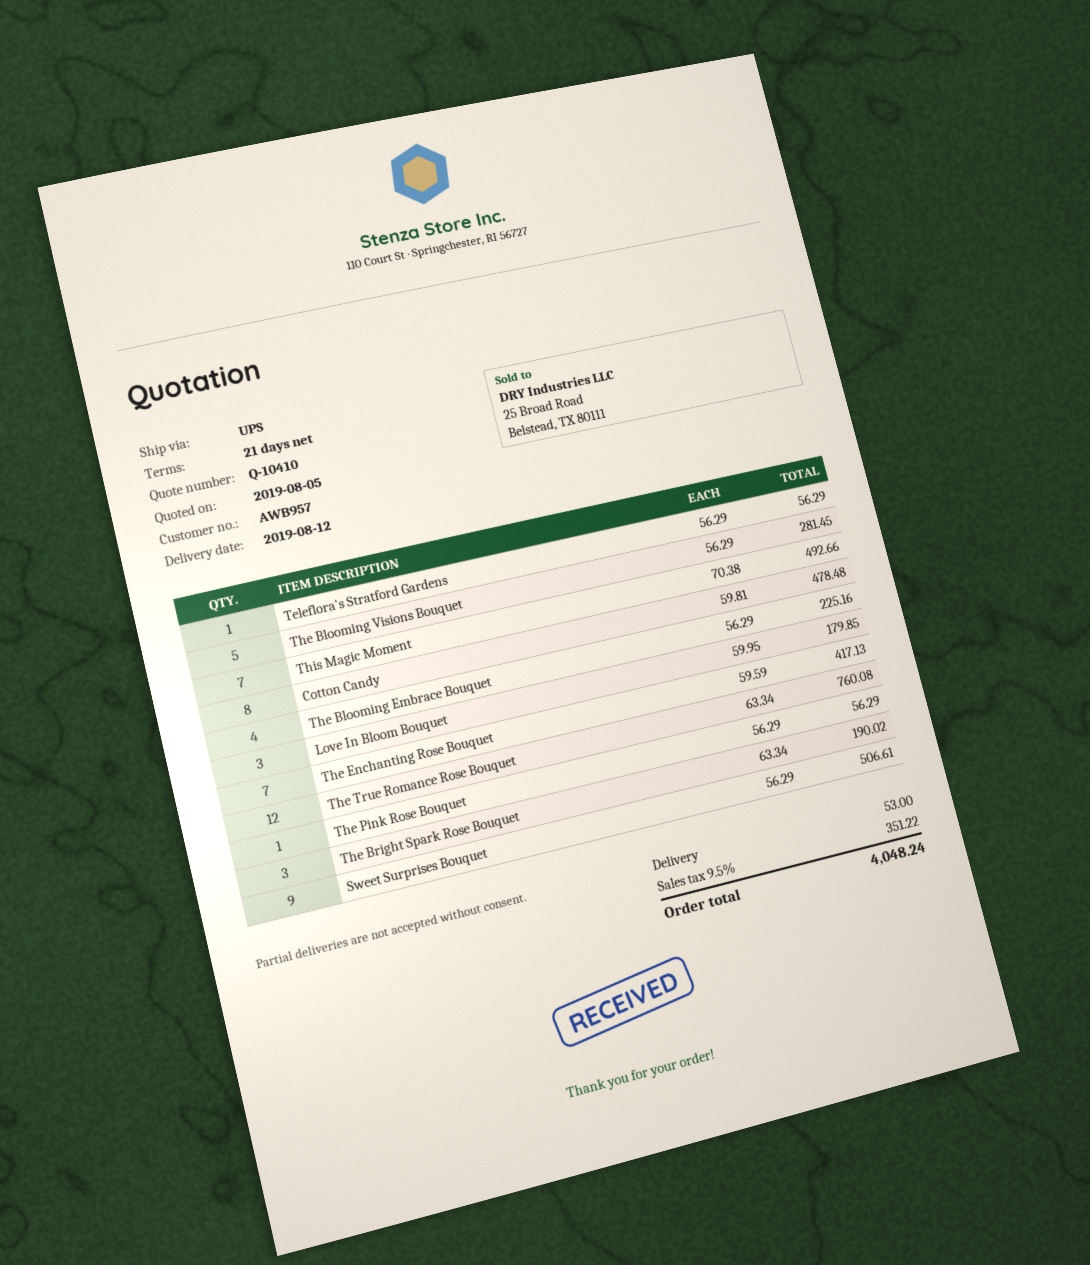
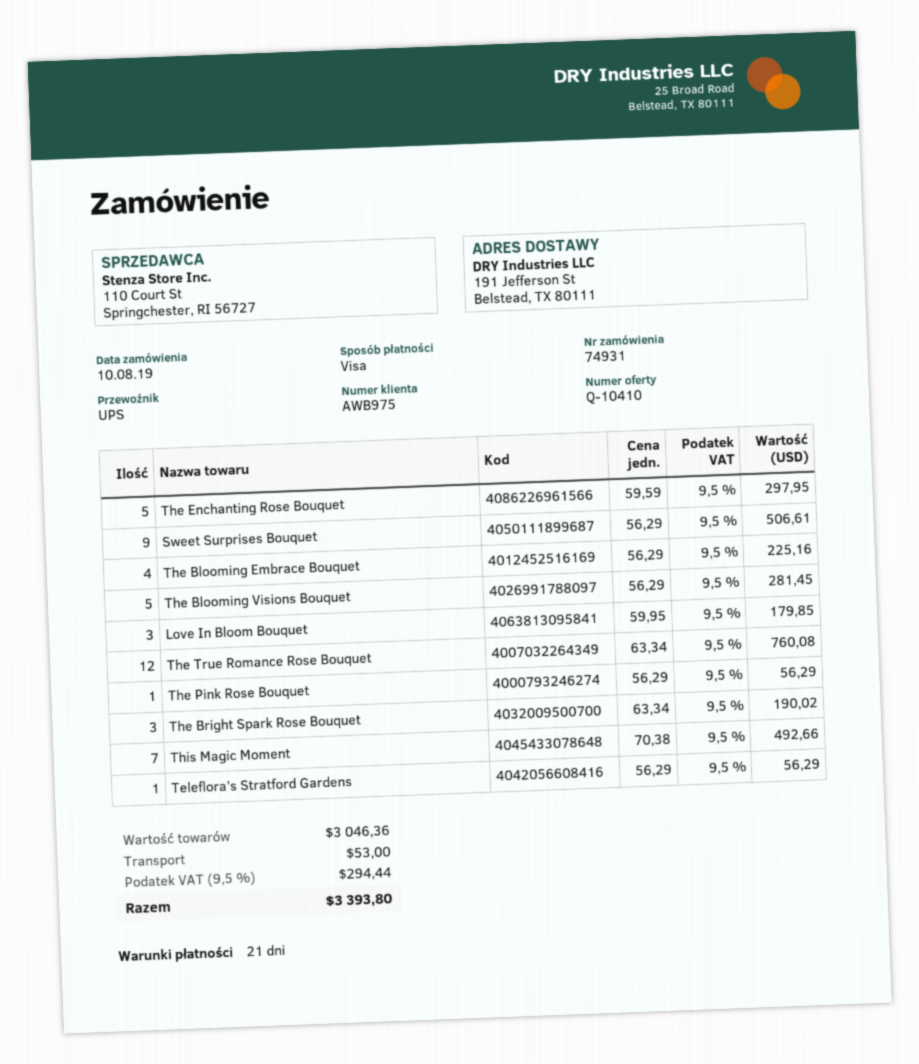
customer number: AWB957 -> AWB975
Cotton Candy: 8 x 59.81 = 478.48 -> none
The Enchanting Rose Bouquet: 7 x 59.59 = 417.13 -> 5 x 59.59 = 297.95
tax: 9.5% = 351.22 -> 9.5% = 294.44
total: 4048.24 -> 3393.80

